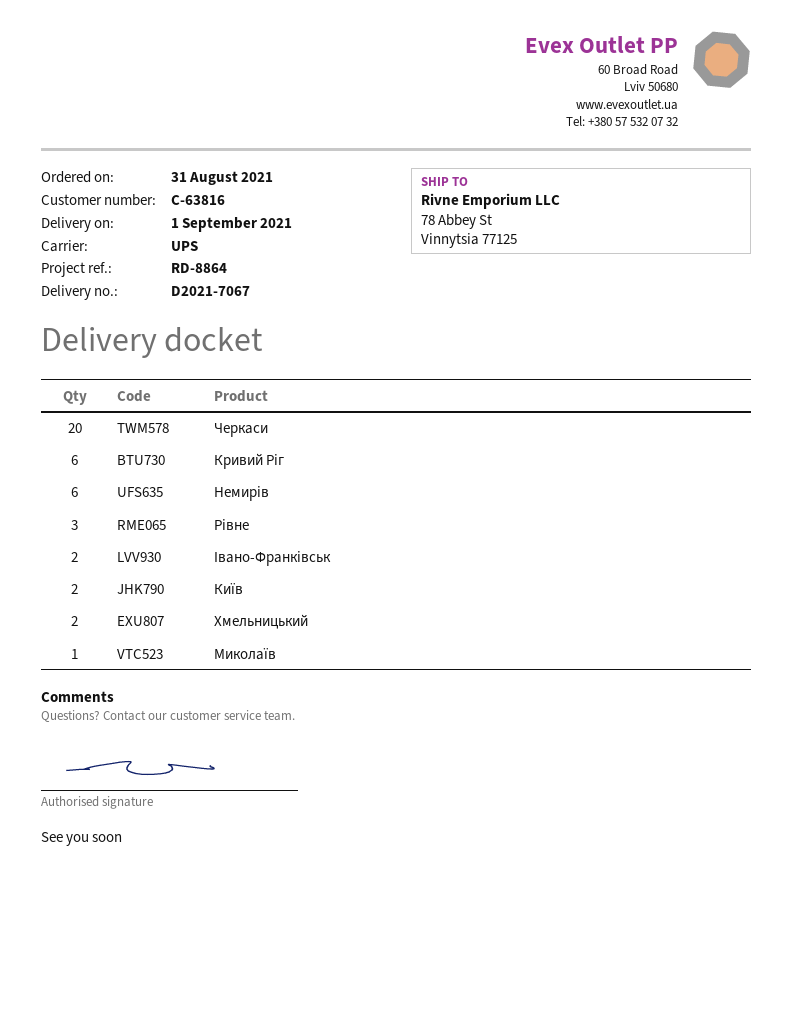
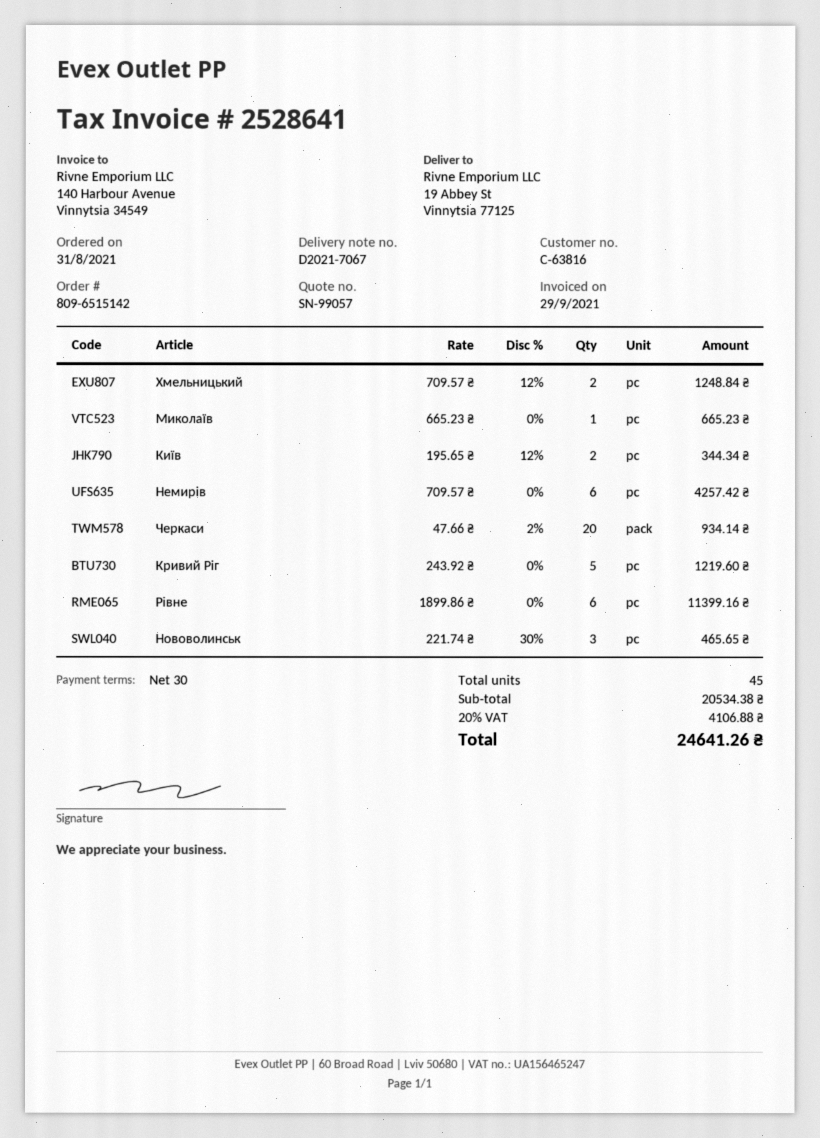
ship to: 78 Abbey St, Vinnytsia 77125 -> 19 Abbey St, Vinnytsia 77125
Кривий Ріг: 6 -> 5
Рівне: 3 -> 6
Івано-Франківськ: 2 -> none
Нововолинськ: none -> 3

